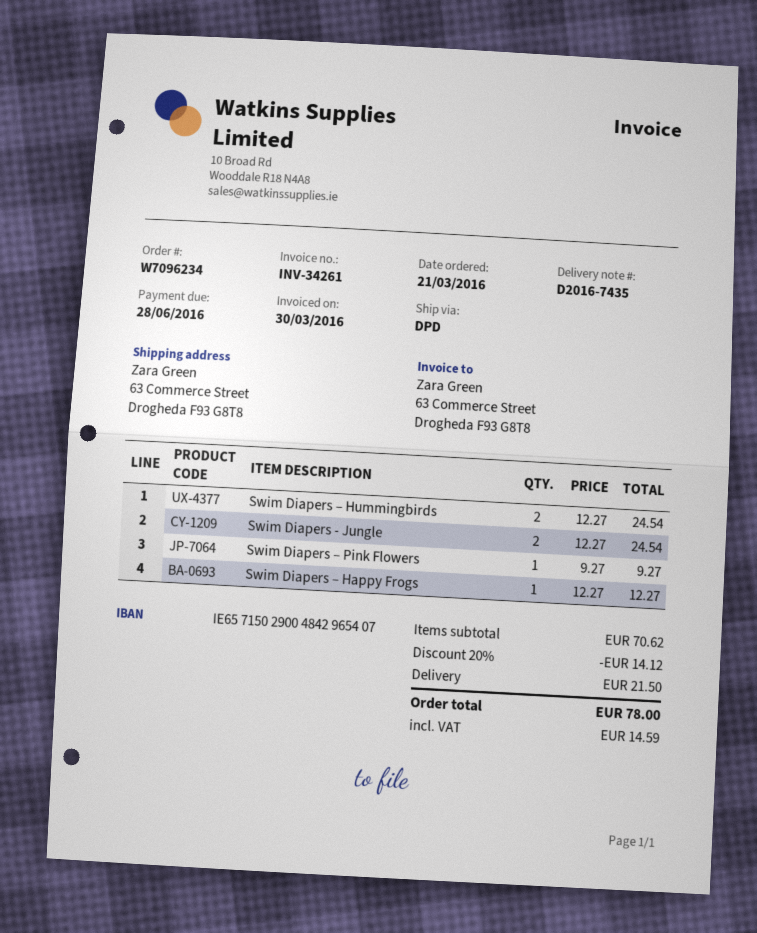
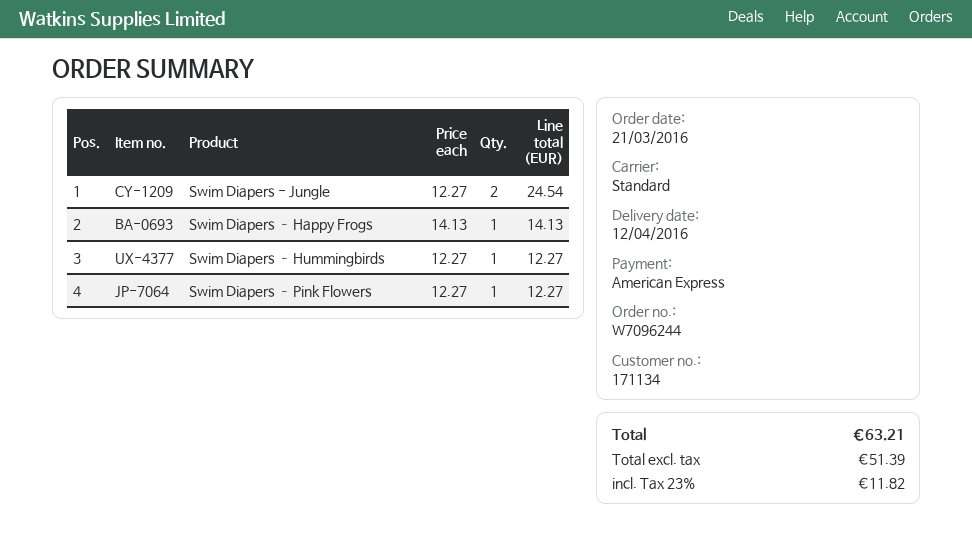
order number: W7096234 -> W7096244
shipping method: DPD -> standard
Swim Diapers – Hummingbirds: 2 x 12.27 = 24.54 -> 1 x 12.27 = 12.27
Swim Diapers – Pink Flowers: 1 x 9.27 = 9.27 -> 1 x 12.27 = 12.27
Swim Diapers – Happy Frogs: 1 x 12.27 = 12.27 -> 1 x 14.13 = 14.13
discount: 20% = 14.12 -> none
shipping: 21.50 -> none
tax: 14.59 -> 11.82
total: 78.00 -> 63.21

